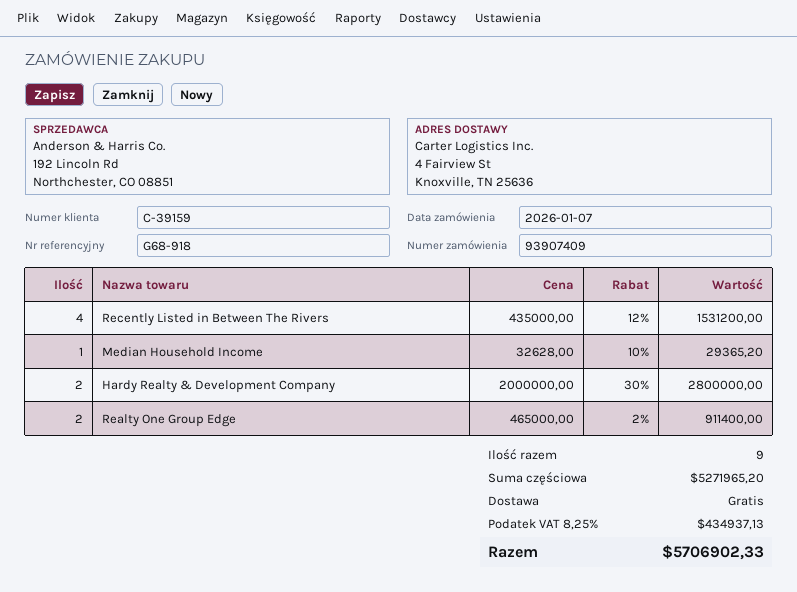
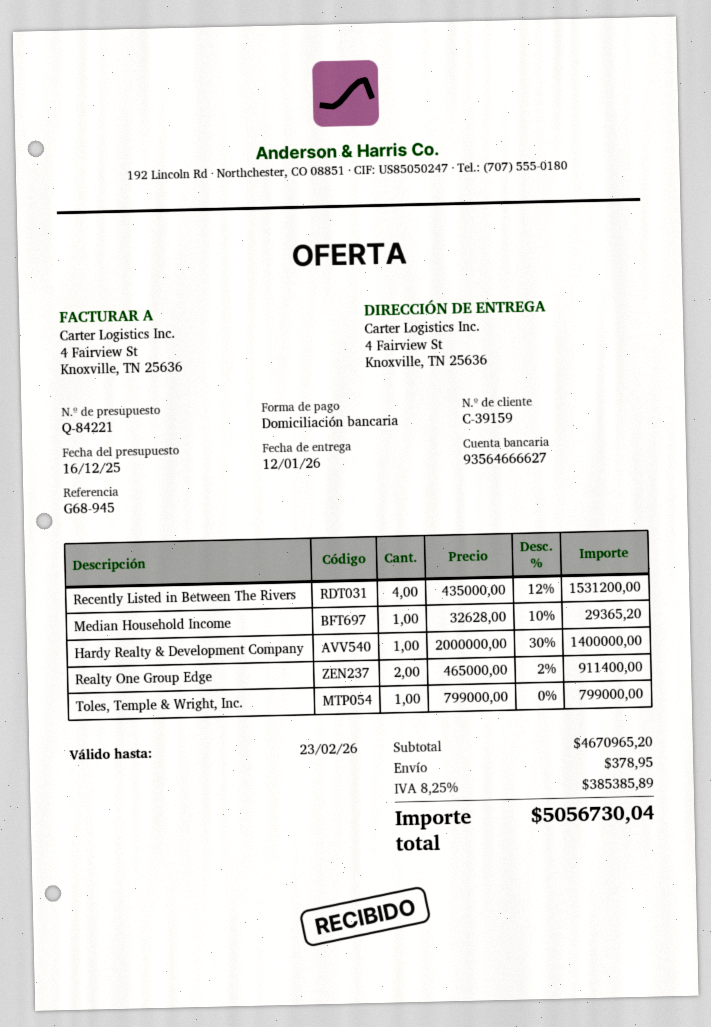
reference: G68-918 -> G68-945
Hardy Realty & Development Company: 2 x 2000000.00 - 30% = 2800000.00 -> 1 x 2000000.00 - 30% = 1400000.00
Toles, Temple & Wright, Inc.: none -> 1 x 799000.00 = 799000.00
subtotal: 5271965.20 -> 4670965.20
shipping: 0.00 -> 378.95
tax: 8.25% = 434937.13 -> 8.25% = 385385.89
total: 5706902.33 -> 5056730.04

